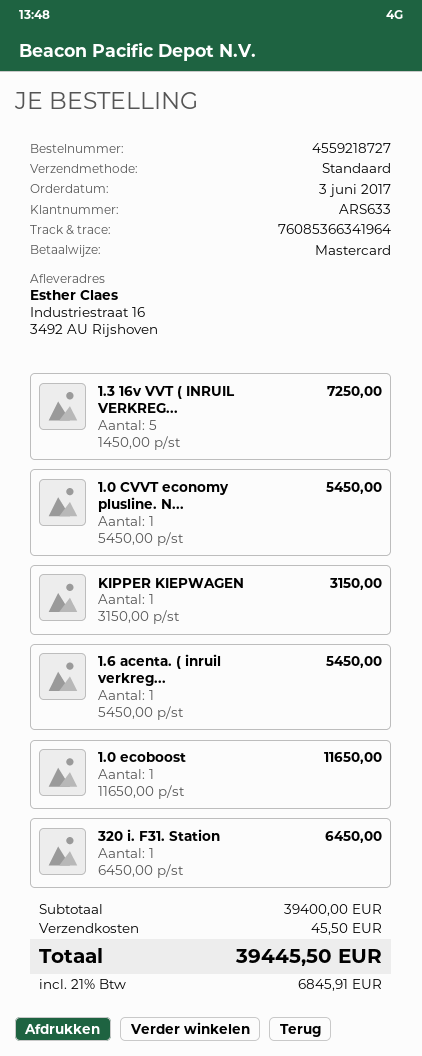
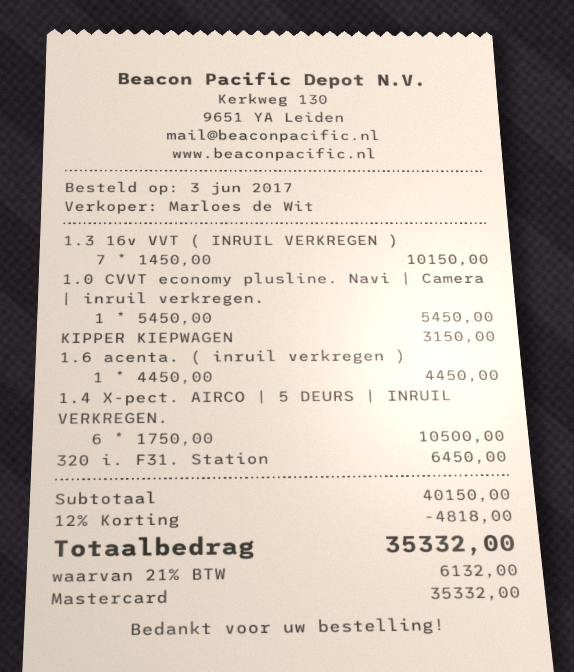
1.3 16v VVT ( INRUIL VERKREG...: 5 x 1450.00 = 7250.00 -> 7 x 1450.00 = 10150.00
1.6 acenta. ( inruil verkreg...: 1 x 5450.00 = 5450.00 -> 1 x 4450.00 = 4450.00
1.0 ecoboost: 1 x 11650.00 = 11650.00 -> none
1.4 X-pect. AIRCO | 5 DEURS | INRUIL VERKREGEN.: none -> 6 x 1750.00 = 10500.00
subtotal: 39400.00 -> 40150.00
discount: none -> 12% = 4818.00
shipping: 45.50 -> none
tax: 21% = 6845.91 -> 21% = 6132.00
total: 39445.50 -> 35332.00

